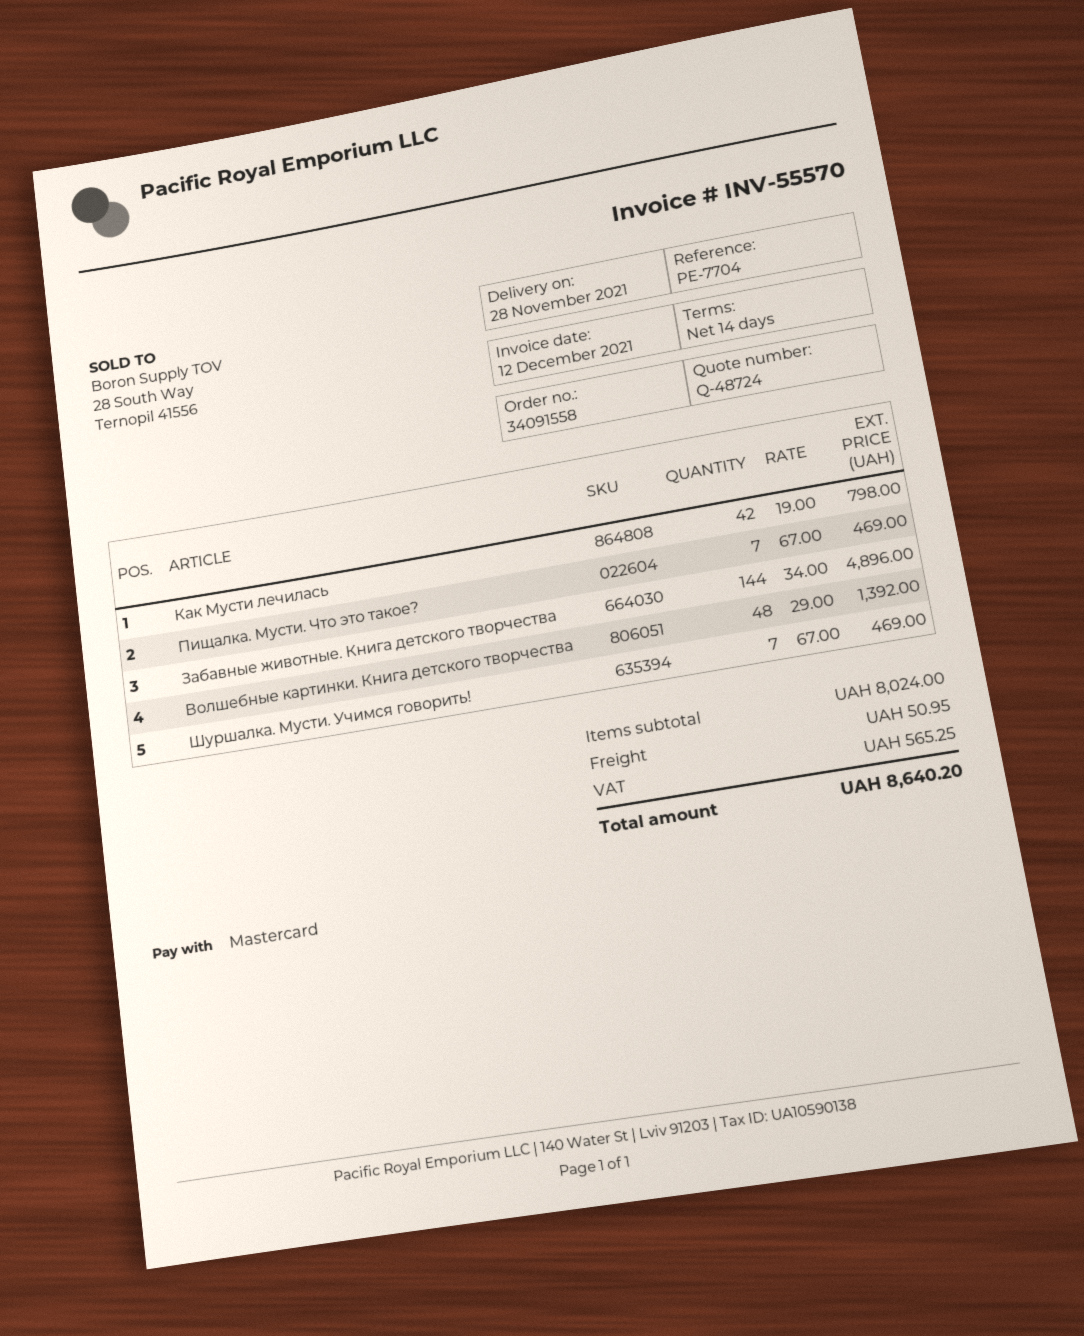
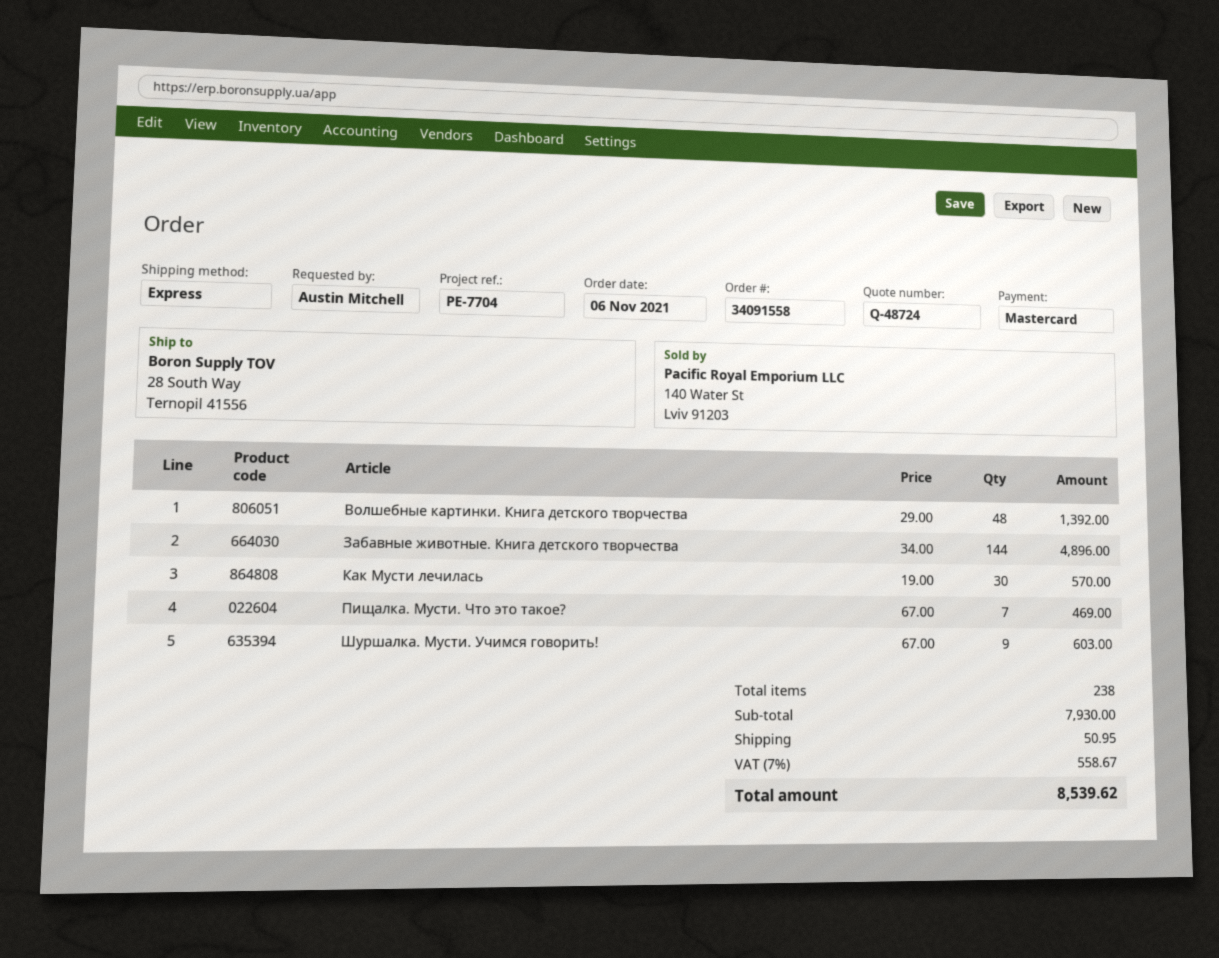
Как Мусти лечилась: 42 x 19.00 = 798.00 -> 30 x 19.00 = 570.00
Шуршалка. Мусти. Учимся говорить!: 7 x 67.00 = 469.00 -> 9 x 67.00 = 603.00
subtotal: 8024.00 -> 7930.00
tax: 565.25 -> 558.67
total: 8640.20 -> 8539.62

